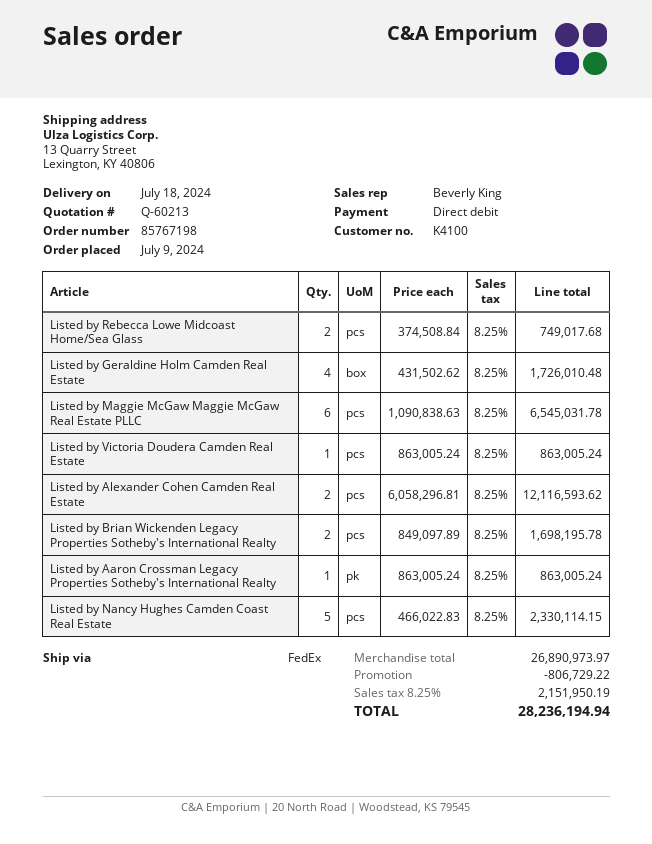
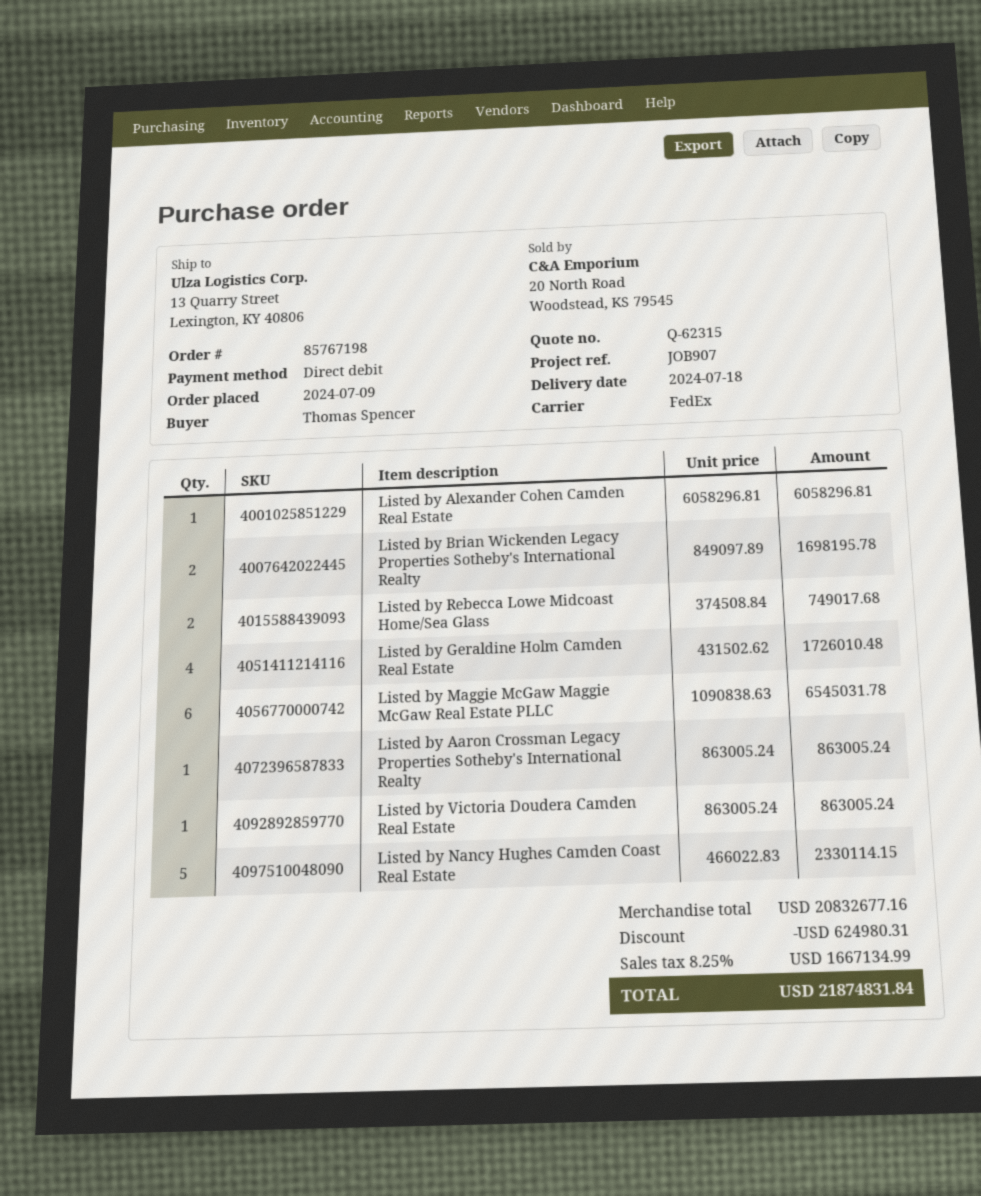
quote number: Q-60213 -> Q-62315
Listed by Alexander Cohen Camden Real Estate: 2 x 6058296.81 = 12116593.62 -> 1 x 6058296.81 = 6058296.81
subtotal: 26890973.97 -> 20832677.16
discount: 806729.22 -> 624980.31
tax: 8.25% = 2151950.19 -> 8.25% = 1667134.99
total: 28236194.94 -> 21874831.84

